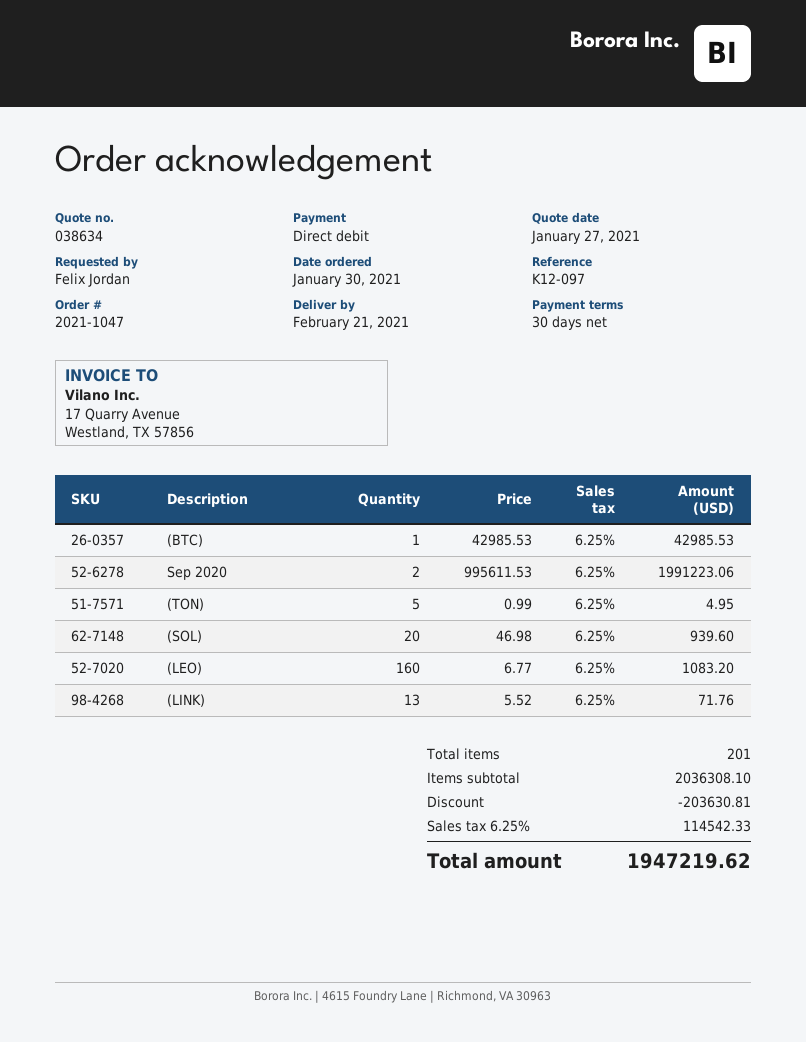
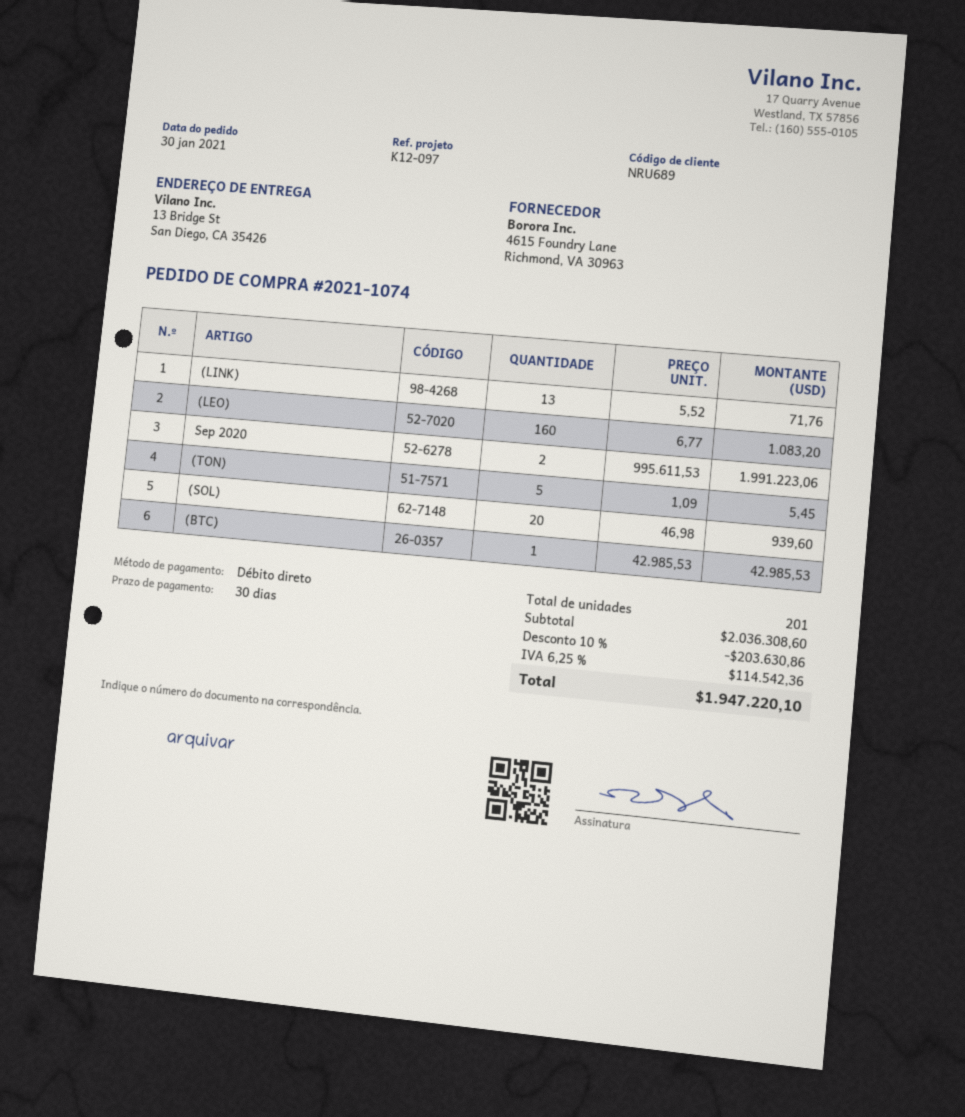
order number: 2021-1047 -> 2021-1074
(TON): 5 x 0.99 = 4.95 -> 5 x 1.09 = 5.45
subtotal: 2036308.10 -> 2036308.60
discount: 203630.81 -> 203630.86
tax: 6.25% = 114542.33 -> 6.25% = 114542.36
total: 1947219.62 -> 1947220.10

